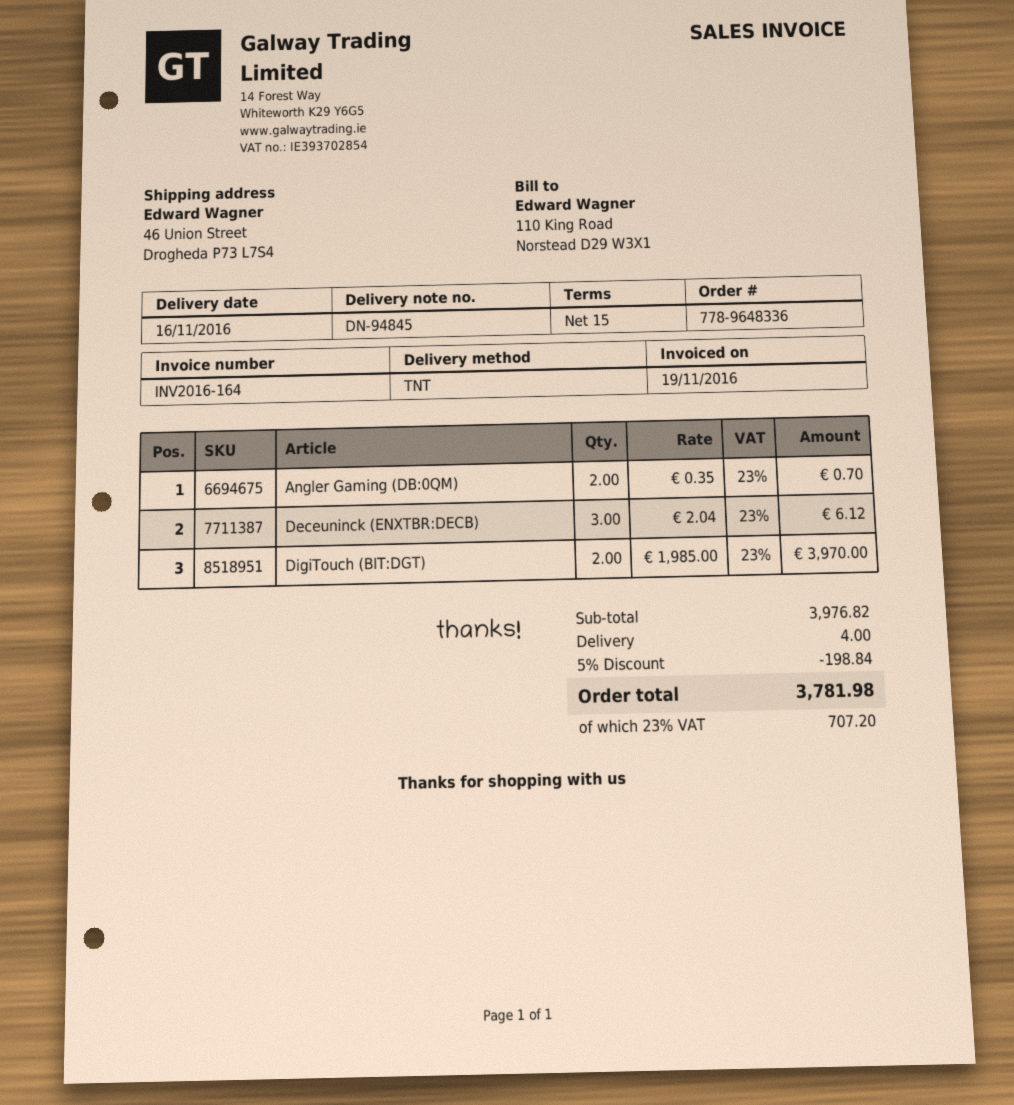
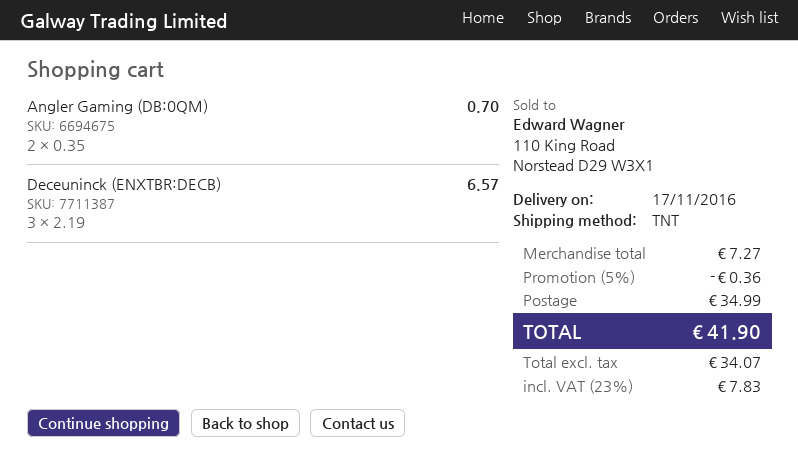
delivery date: 2016-11-16 -> 2016-11-17
Deceuninck (ENXTBR:DECB): 3 x 2.04 = 6.12 -> 3 x 2.19 = 6.57
DigiTouch (BIT:DGT): 2 x 1985.00 = 3970.00 -> none
subtotal: 3976.82 -> 7.27
discount: 5% = 198.84 -> 5% = 0.36
shipping: 4.00 -> 34.99
tax: 23% = 707.20 -> 23% = 7.83
total: 3781.98 -> 41.90

